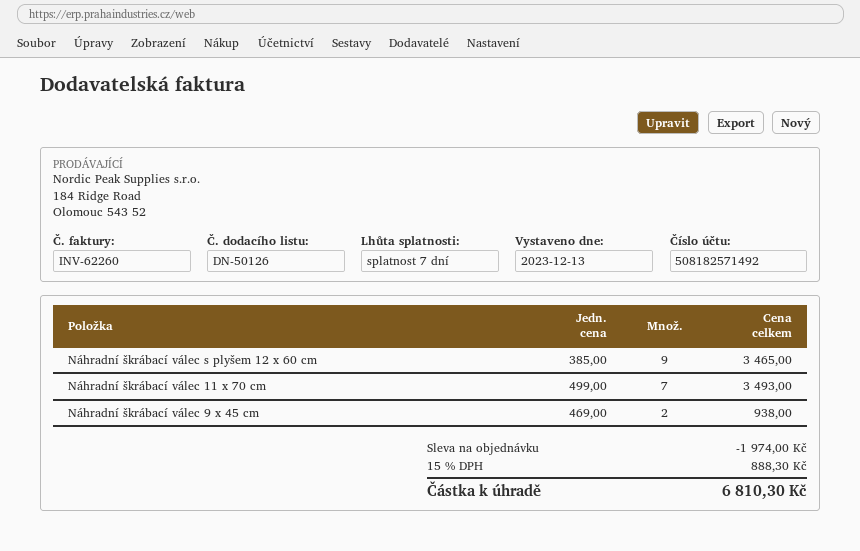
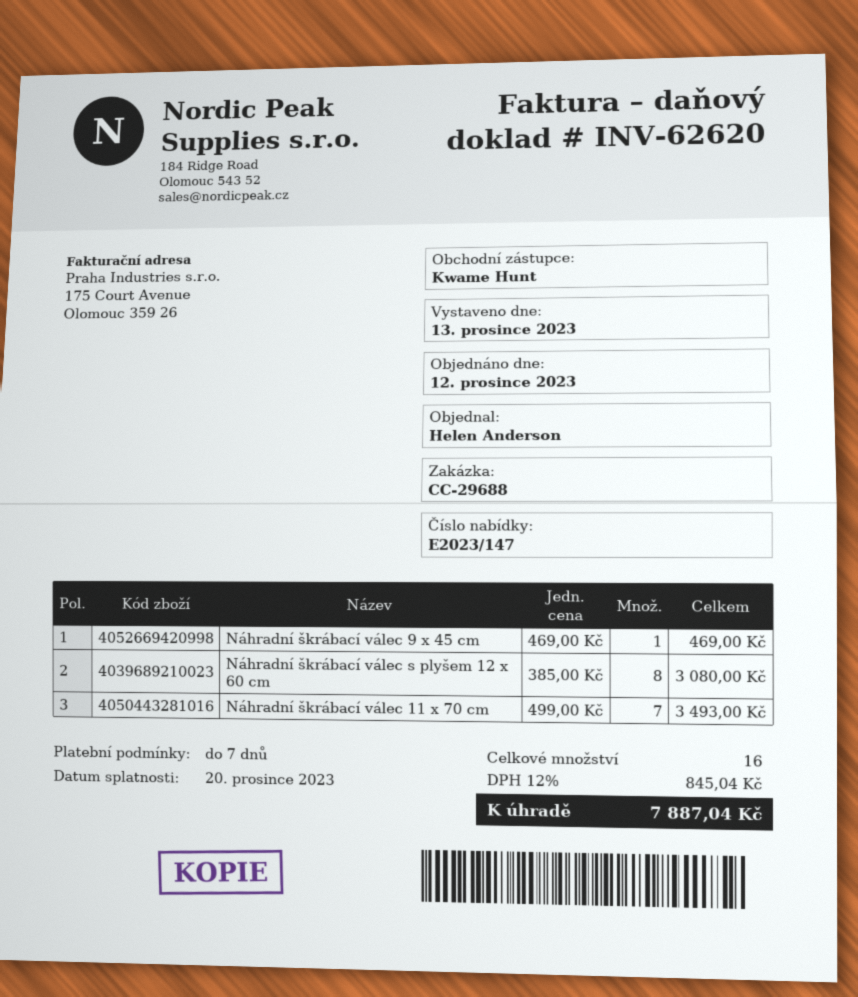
invoice number: INV-62260 -> INV-62620
Náhradní škrábací válec s plyšem 12 x 60 cm: 9 x 385.00 = 3465.00 -> 8 x 385.00 = 3080.00
Náhradní škrábací válec 9 x 45 cm: 2 x 469.00 = 938.00 -> 1 x 469.00 = 469.00
discount: 1974.00 -> none
tax: 15% = 888.30 -> 12% = 845.04
total: 6810.30 -> 7887.04

